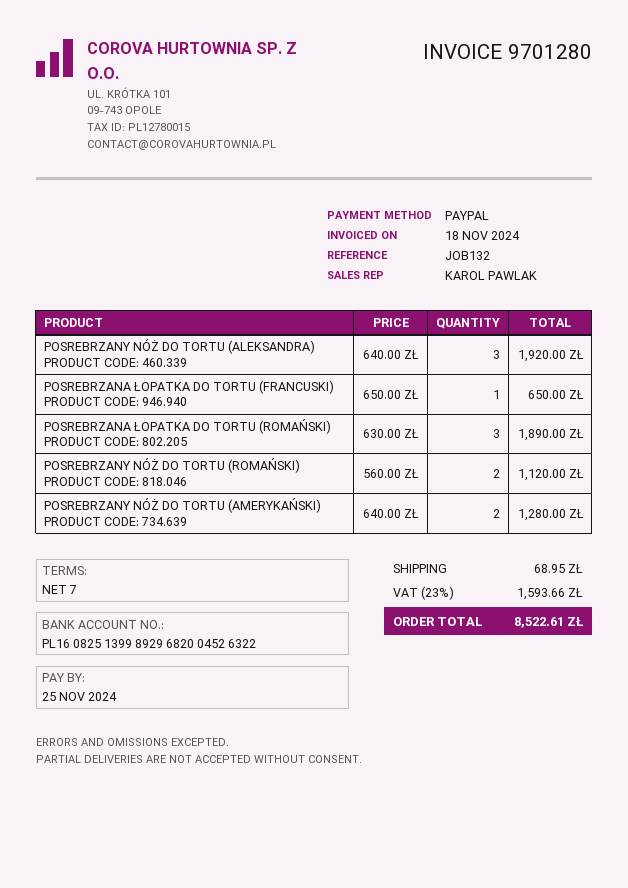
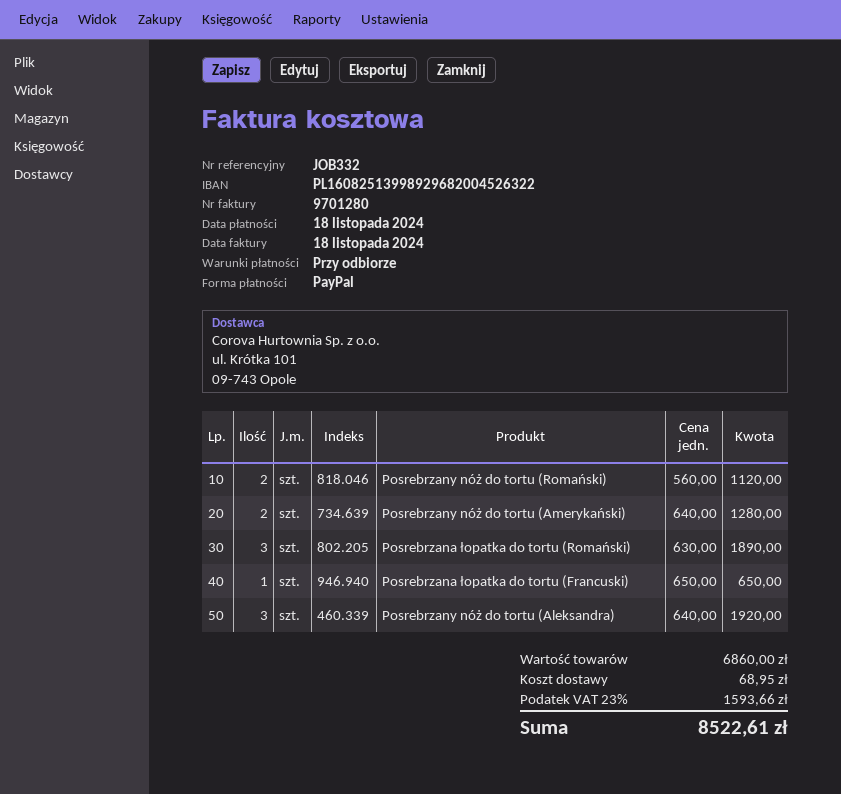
payment terms: 7 days -> on receipt
due date: 2024-11-25 -> 2024-11-18
reference: JOB132 -> JOB332

